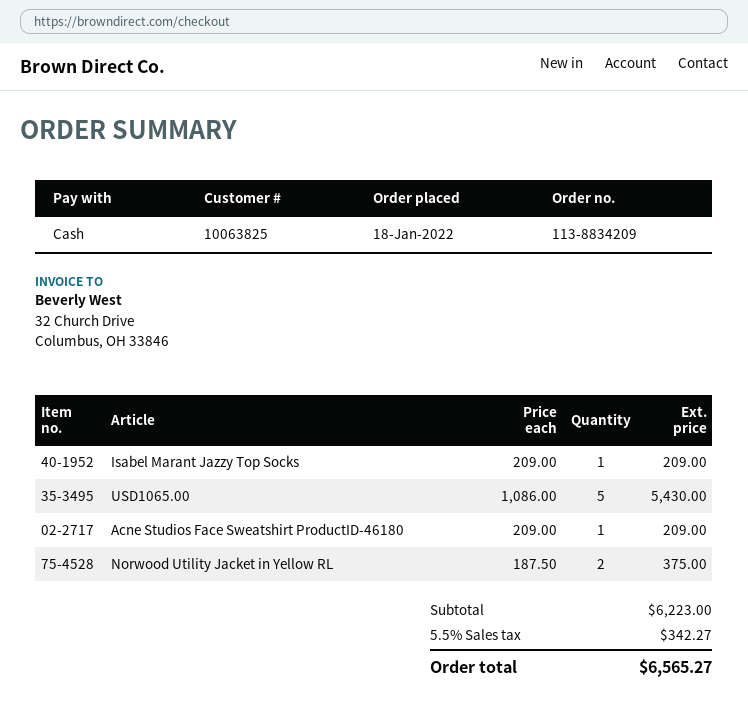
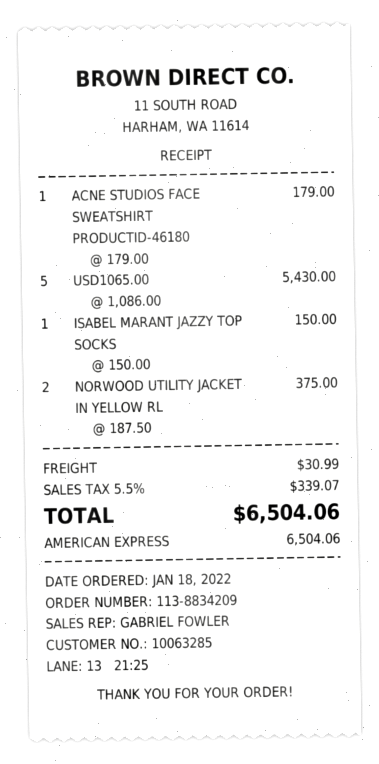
customer number: 10063825 -> 10063285
payment method: cash -> American Express
Isabel Marant Jazzy Top Socks: 1 x 209.00 = 209.00 -> 1 x 150.00 = 150.00
Acne Studios Face Sweatshirt ProductID-46180: 1 x 209.00 = 209.00 -> 1 x 179.00 = 179.00
shipping: none -> 30.99
tax: 5.5% = 342.27 -> 5.5% = 339.07
total: 6565.27 -> 6504.06

